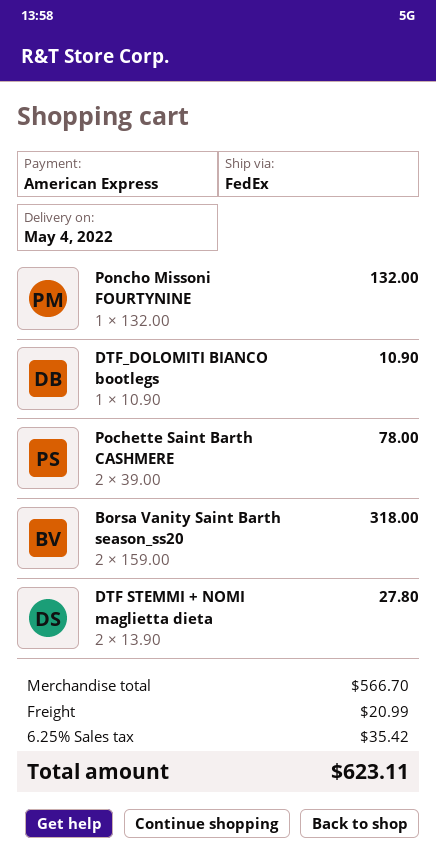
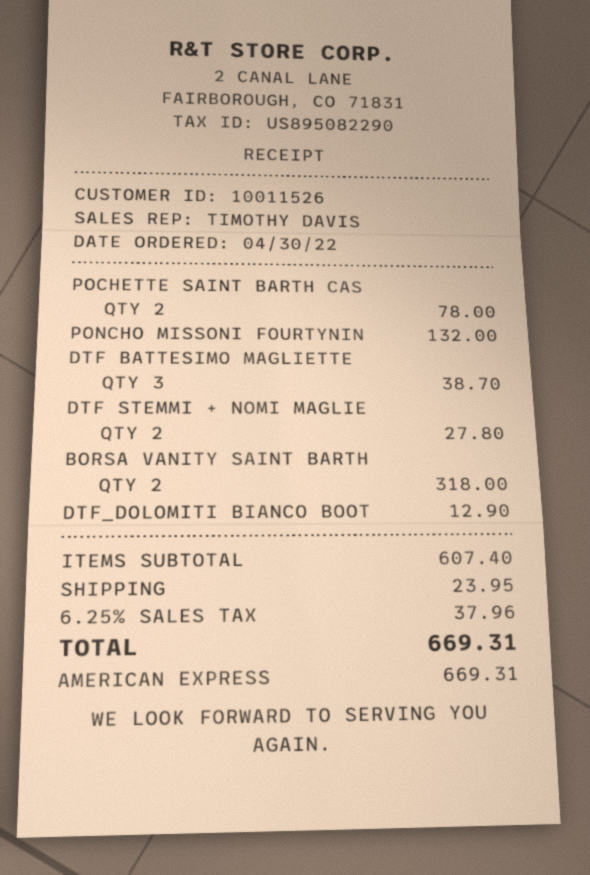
DTF_DOLOMITI BIANCO bootlegs: 1 for 10.90 -> 1 for 12.90
DTF BATTESIMO MAGLIETTE: none -> 3 for 38.70
subtotal: 566.70 -> 607.40
shipping: 20.99 -> 23.95
tax: 6.25% = 35.42 -> 6.25% = 37.96
total: 623.11 -> 669.31

